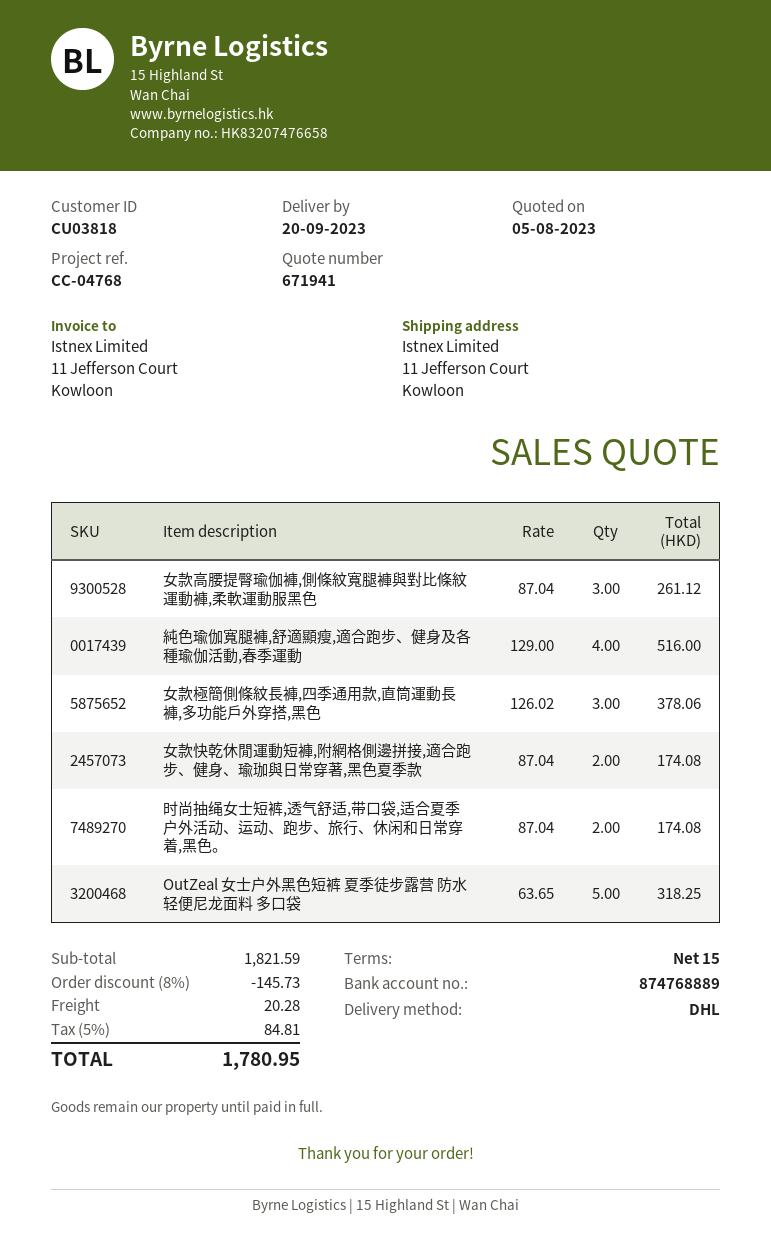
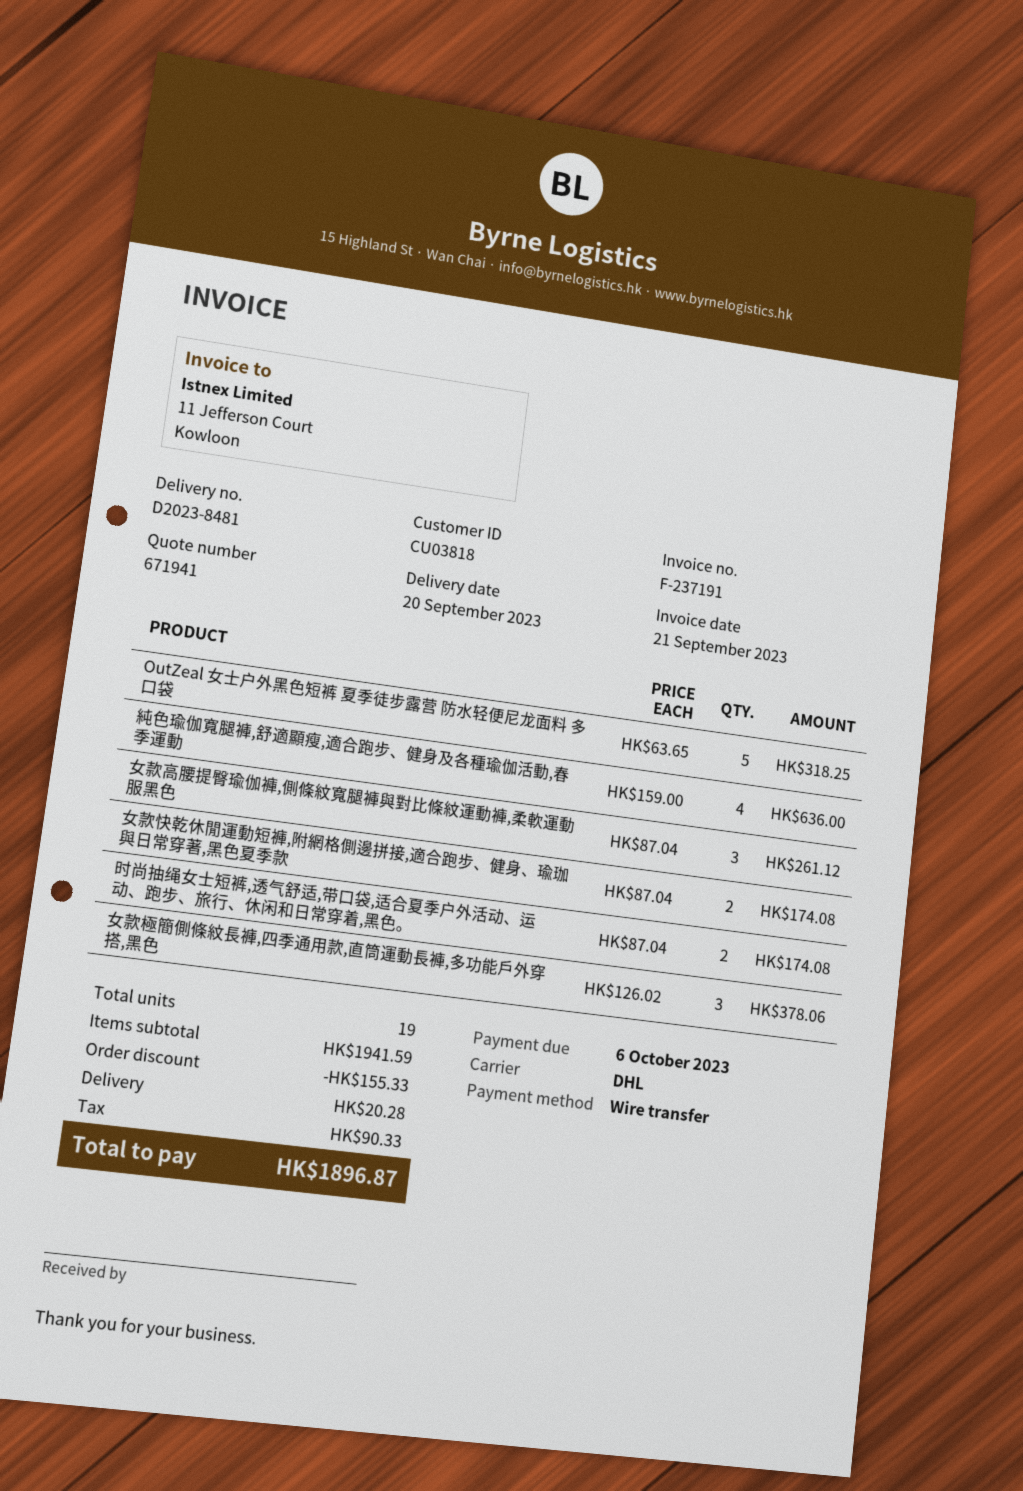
純色瑜伽寬腿褲,舒適顯瘦,適合跑步、健身及各種瑜伽活動,春季運動: 4 x 129.00 = 516.00 -> 4 x 159.00 = 636.00
subtotal: 1821.59 -> 1941.59
discount: 145.73 -> 155.33
tax: 84.81 -> 90.33
total: 1780.95 -> 1896.87

